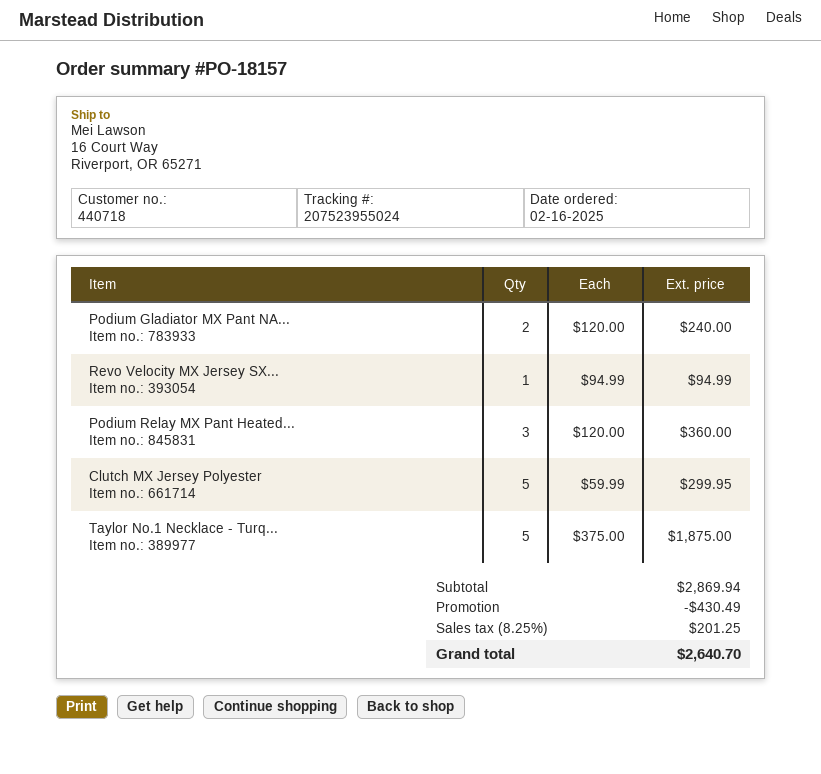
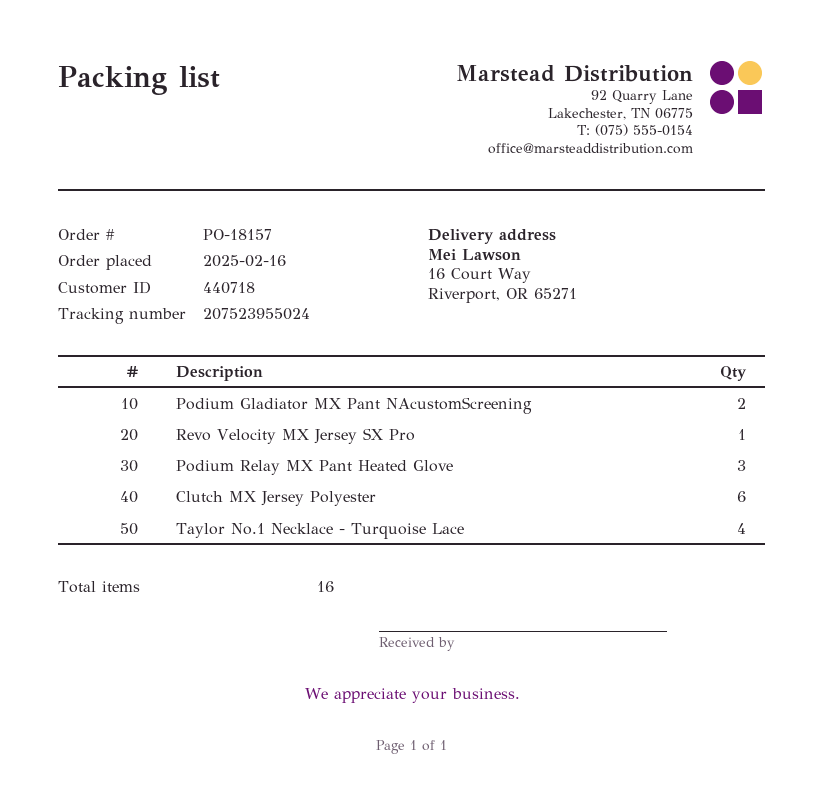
Clutch MX Jersey Polyester: 5 -> 6
Taylor No.1 Necklace - Turq...: 5 -> 4

